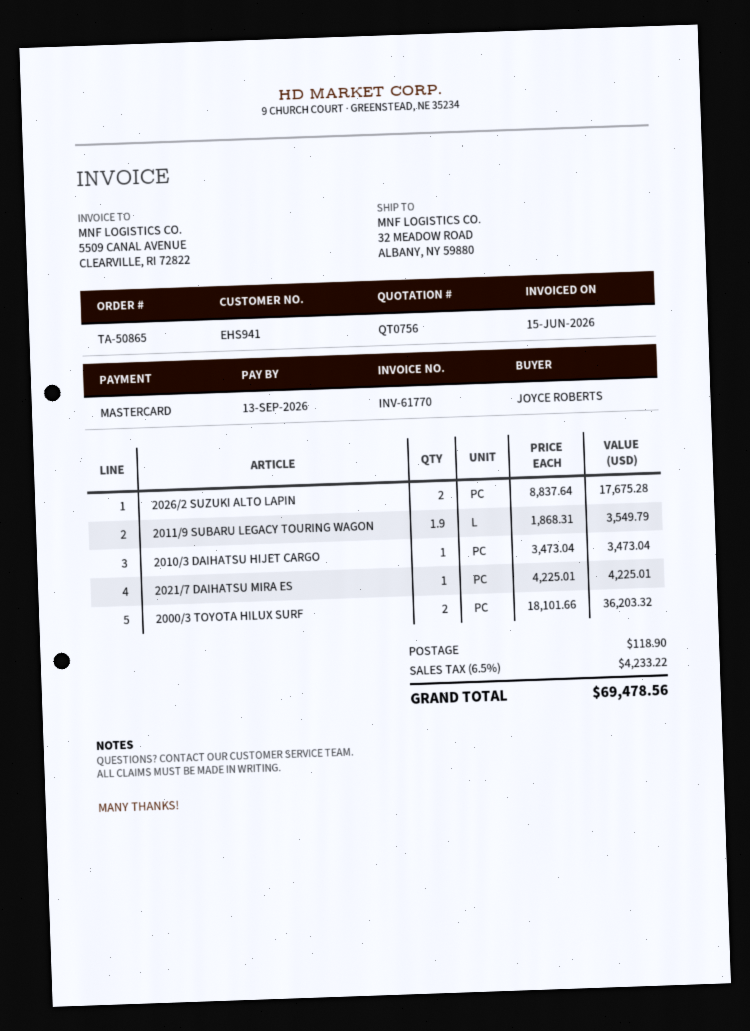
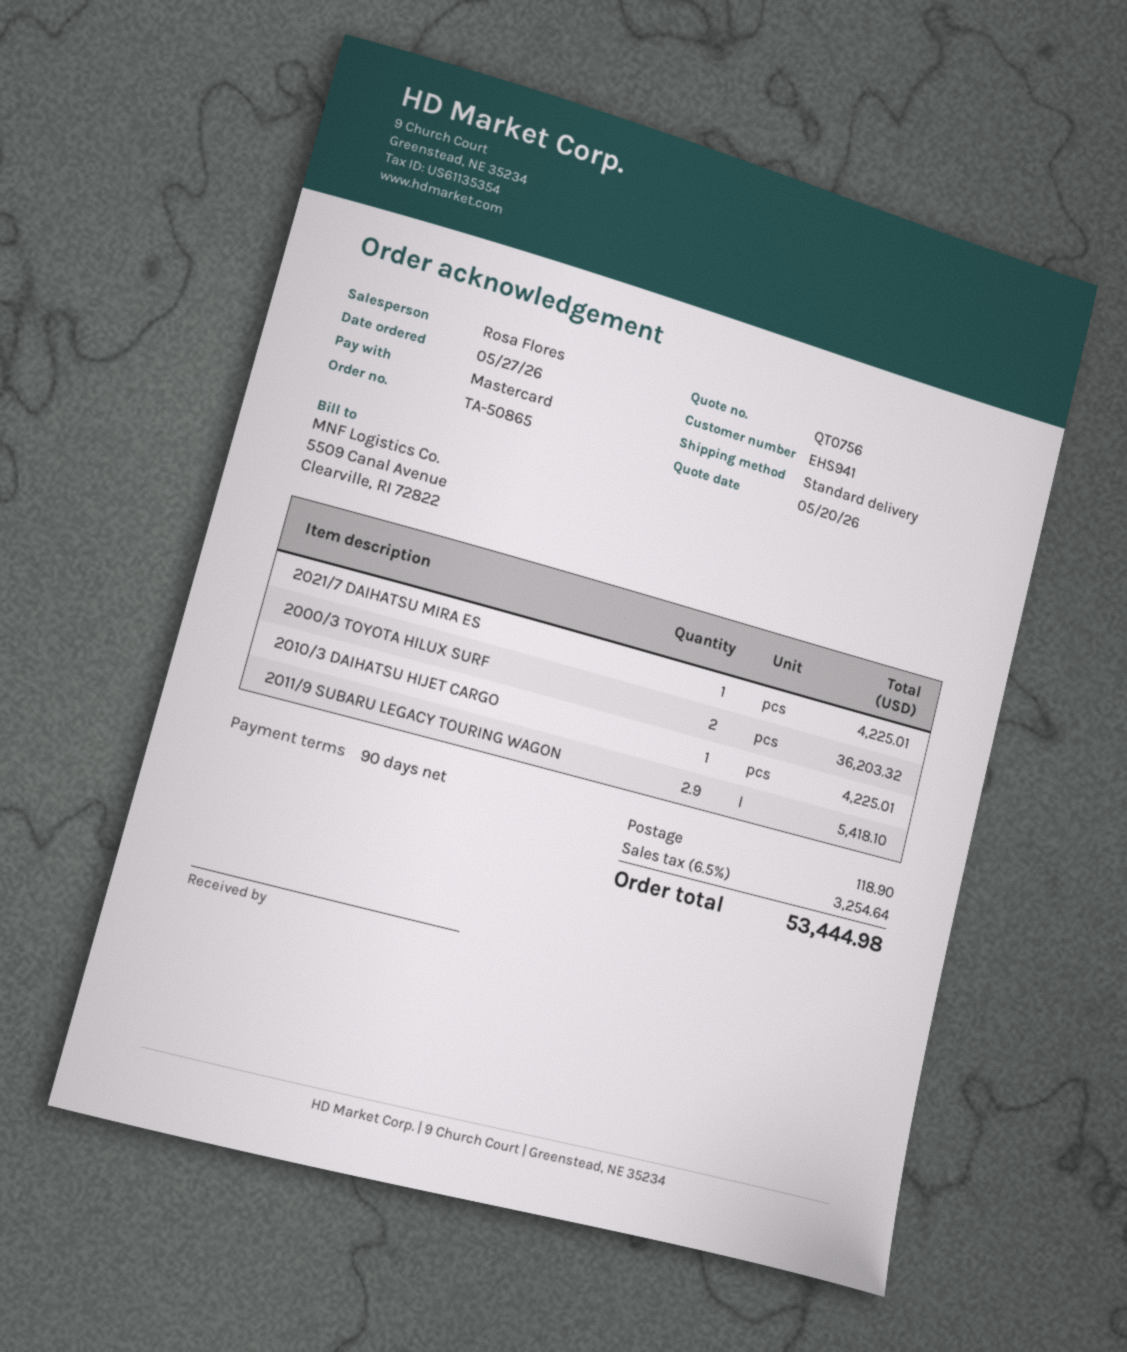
2026/2 SUZUKI ALTO LAPIN: 2 for 17675.28 -> none
2011/9 SUBARU LEGACY TOURING WAGON: 1.9 for 3549.79 -> 2.9 for 5418.10
2010/3 DAIHATSU HIJET CARGO: 1 for 3473.04 -> 1 for 4225.01
tax: 6.5% = 4233.22 -> 6.5% = 3254.64
total: 69478.56 -> 53444.98

